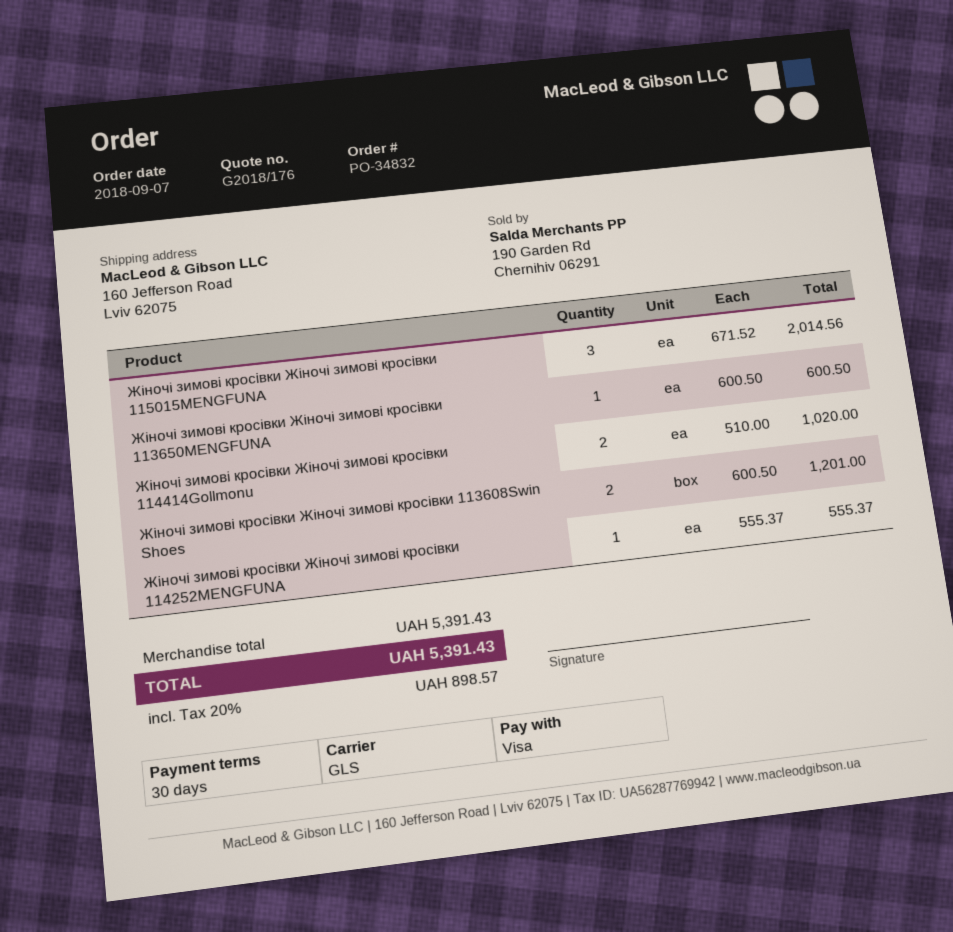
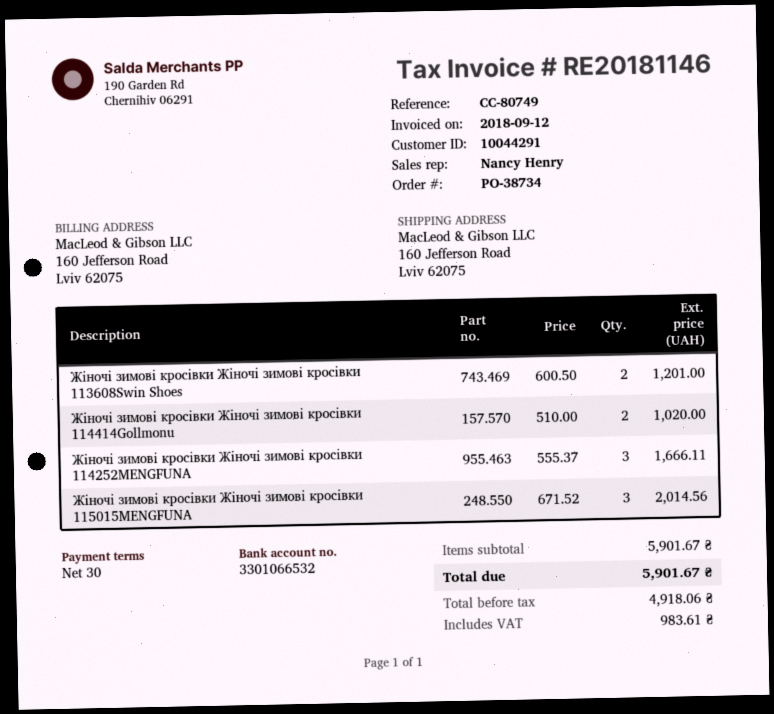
order number: PO-34832 -> PO-38734
Жіночі зимові кросівки Жіночі зимові кросівки 113650MENGFUNA: 1 x 600.50 = 600.50 -> none
Жіночі зимові кросівки Жіночі зимові кросівки 114252MENGFUNA: 1 x 555.37 = 555.37 -> 3 x 555.37 = 1666.11
subtotal: 5391.43 -> 5901.67
tax: 898.57 -> 983.61
total: 5391.43 -> 5901.67

